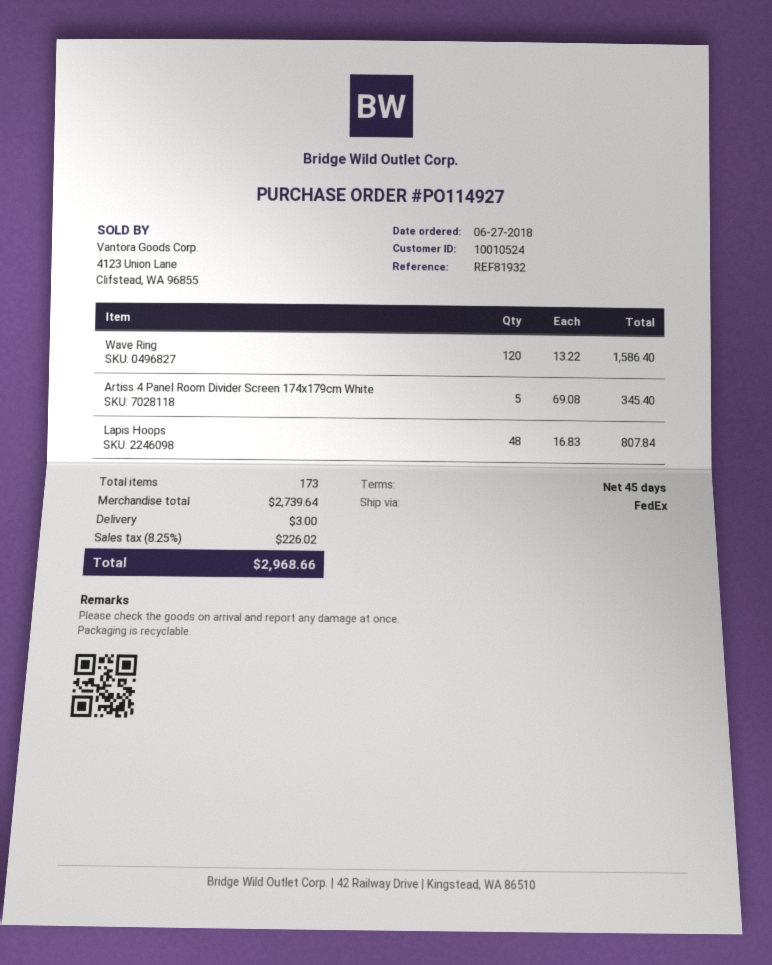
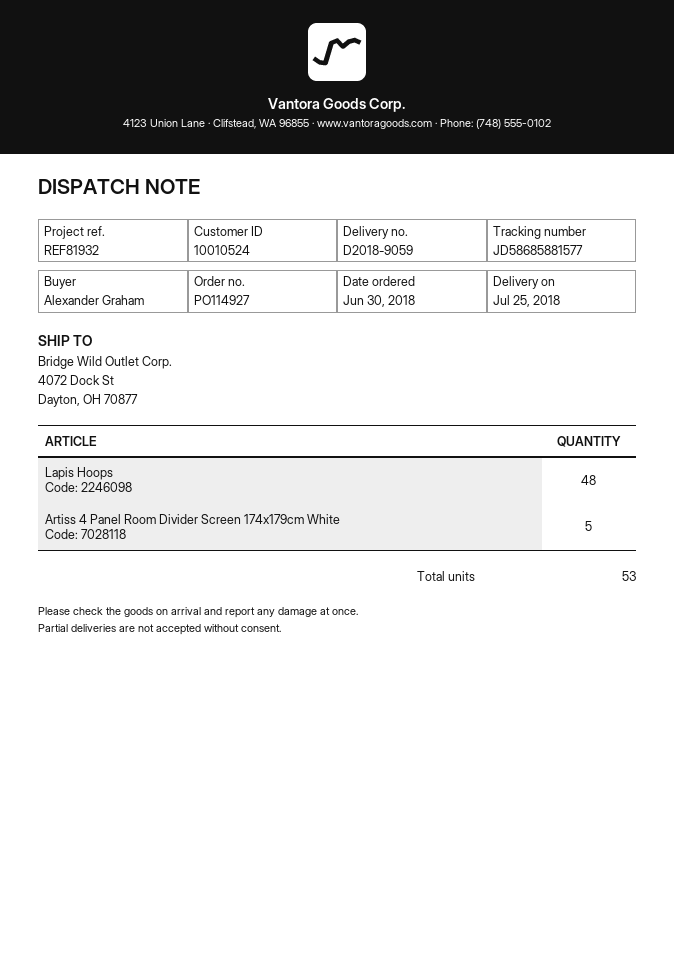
order date: 2018-06-27 -> 2018-06-30
Wave Ring: 120 -> none
total quantity: 173 -> 53

